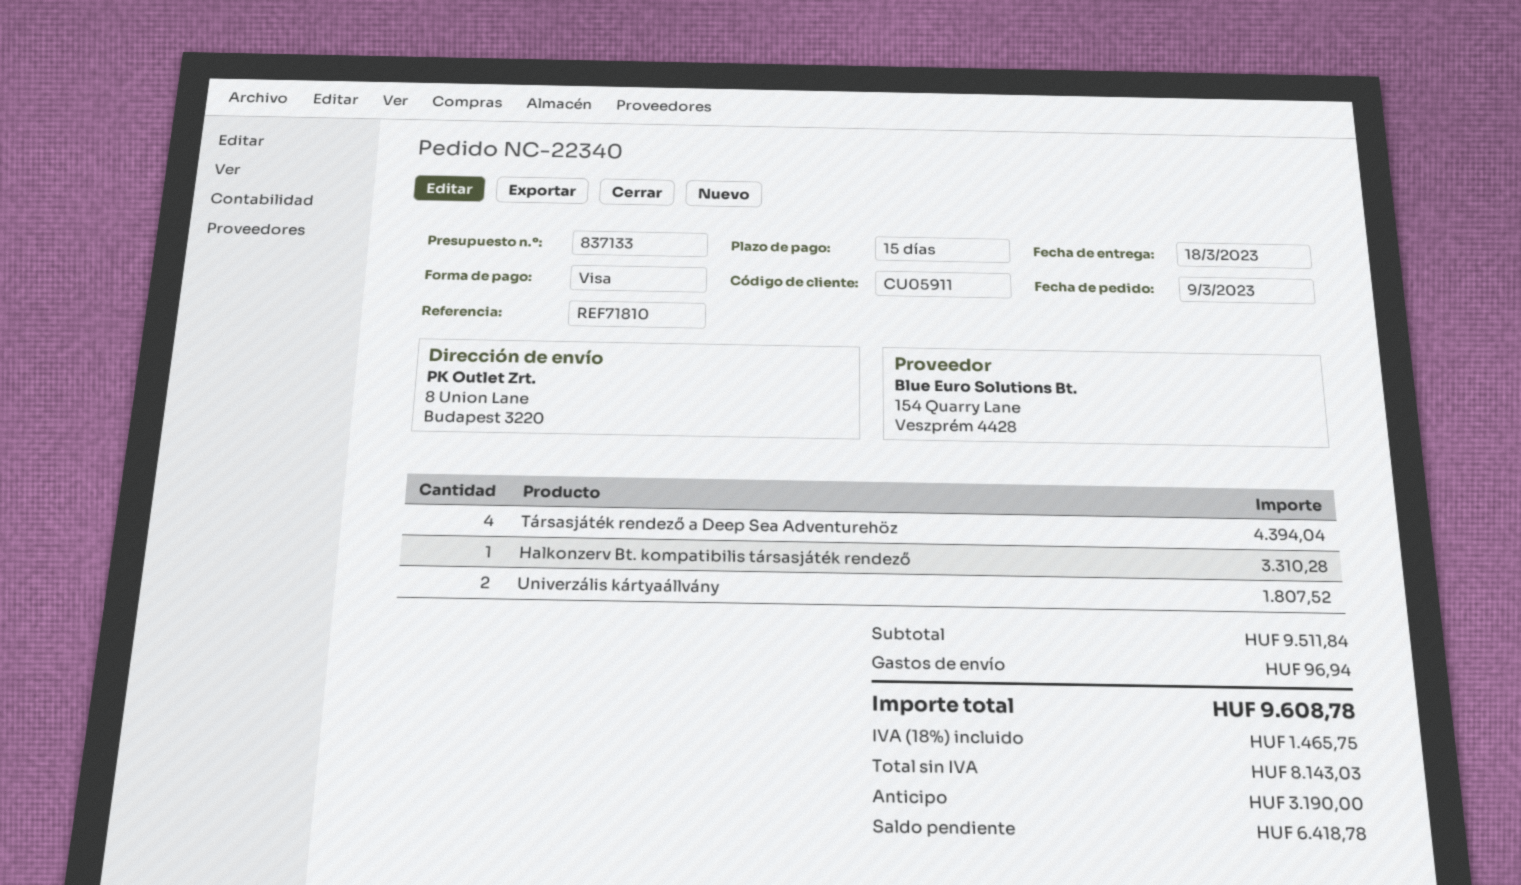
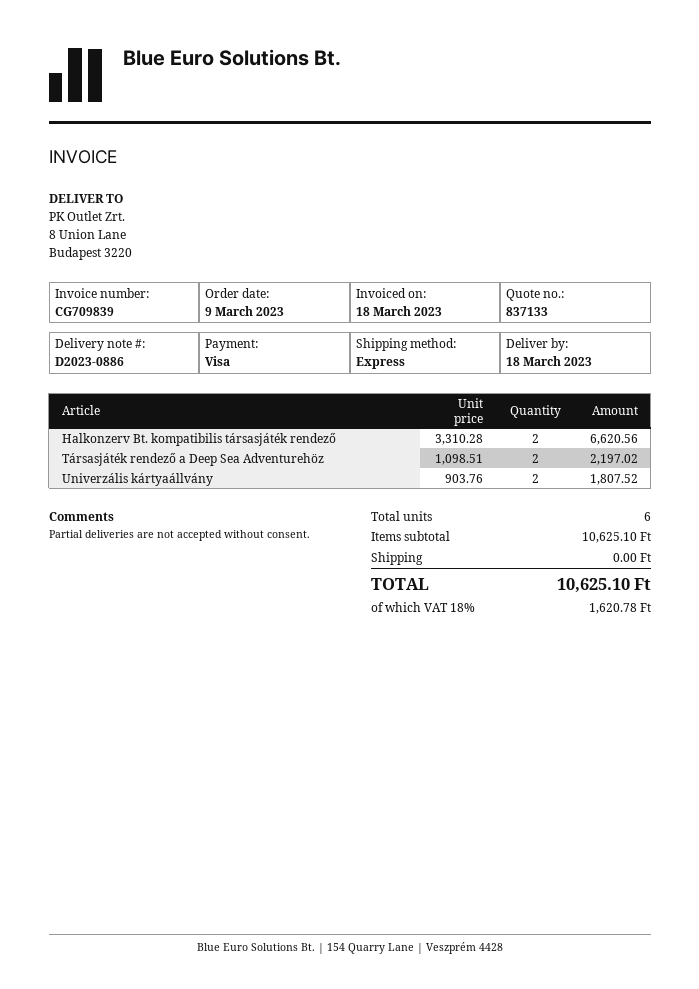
Társasjáték rendező a Deep Sea Adventurehöz: 4 for 4394.04 -> 2 for 2197.02
Halkonzerv Bt. kompatibilis társasjáték rendező: 1 for 3310.28 -> 2 for 6620.56
subtotal: 9511.84 -> 10625.10
shipping: 96.94 -> 0.00
tax: 18% = 1465.75 -> 18% = 1620.78
total: 9608.78 -> 10625.10

